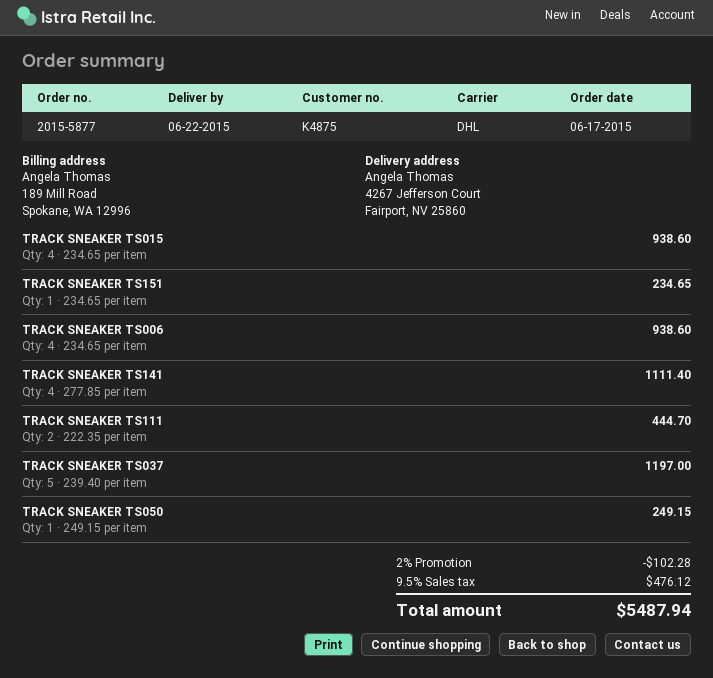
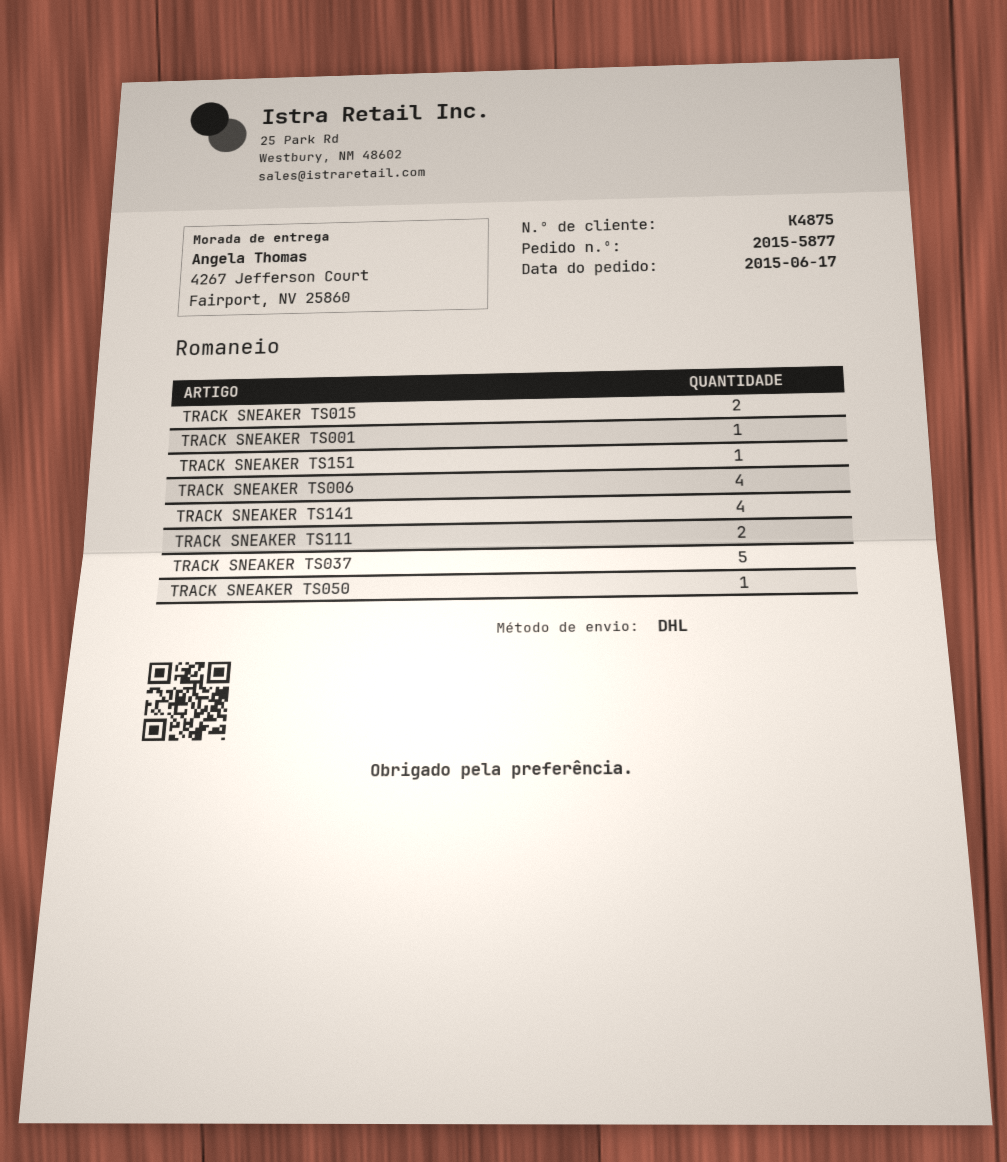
TRACK SNEAKER TS015: 4 -> 2
TRACK SNEAKER TS001: none -> 1

